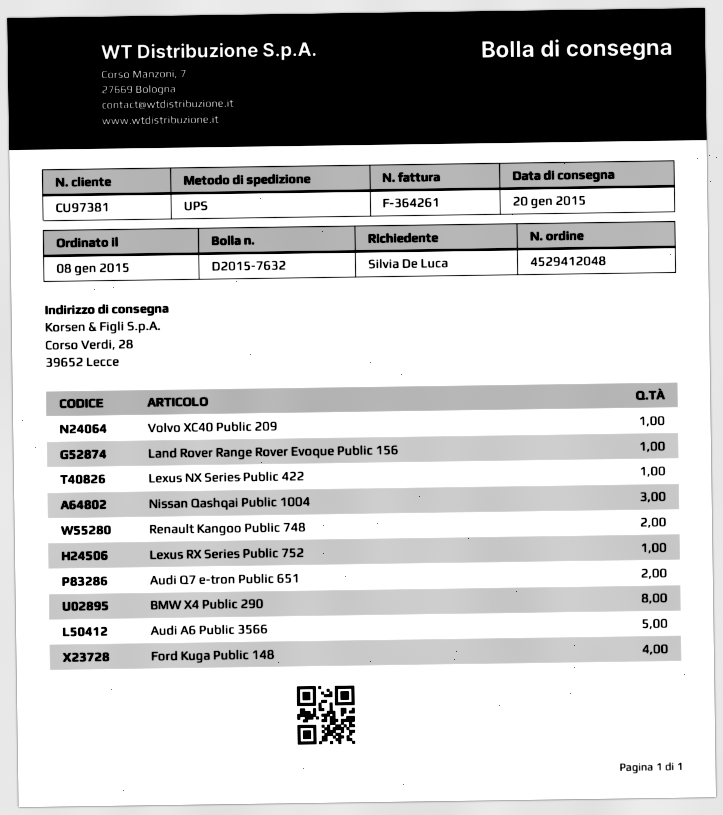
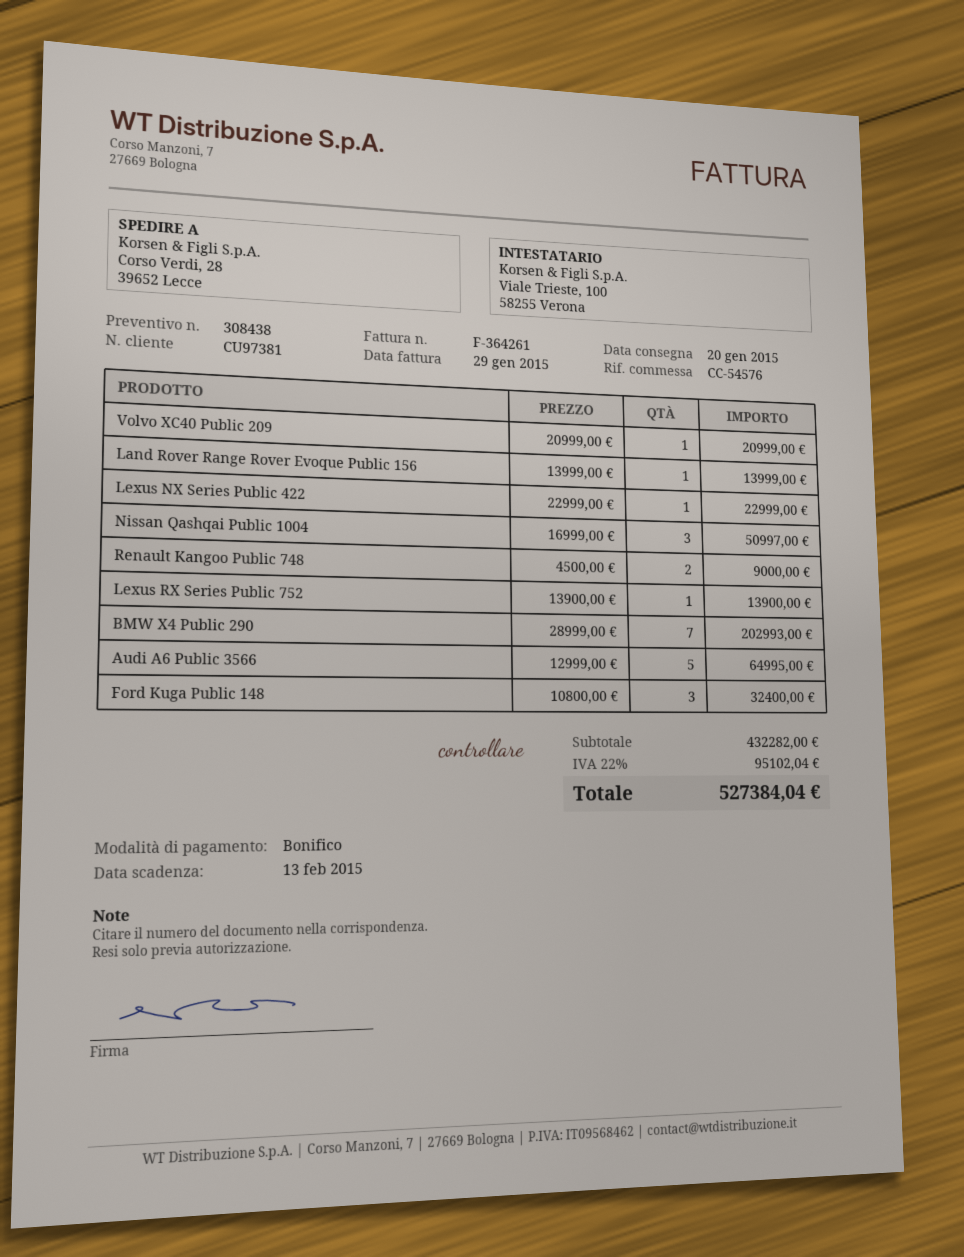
Audi Q7 e-tron Public 651: 2 -> none
BMW X4 Public 290: 8 -> 7
Ford Kuga Public 148: 4 -> 3

